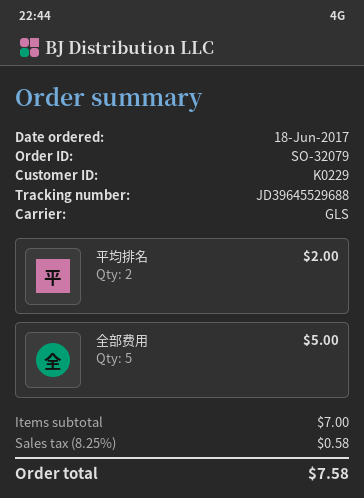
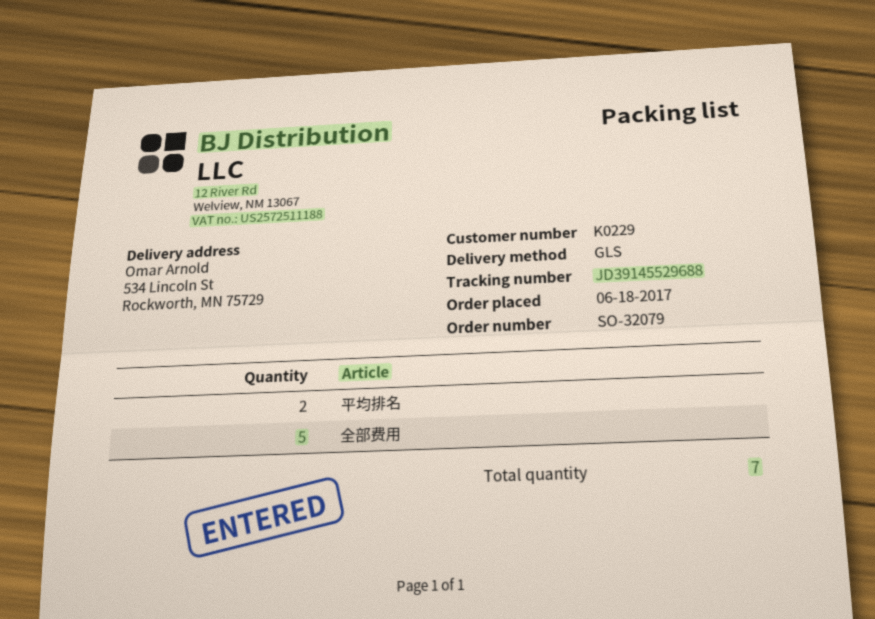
tracking number: JD39645529688 -> JD39145529688

